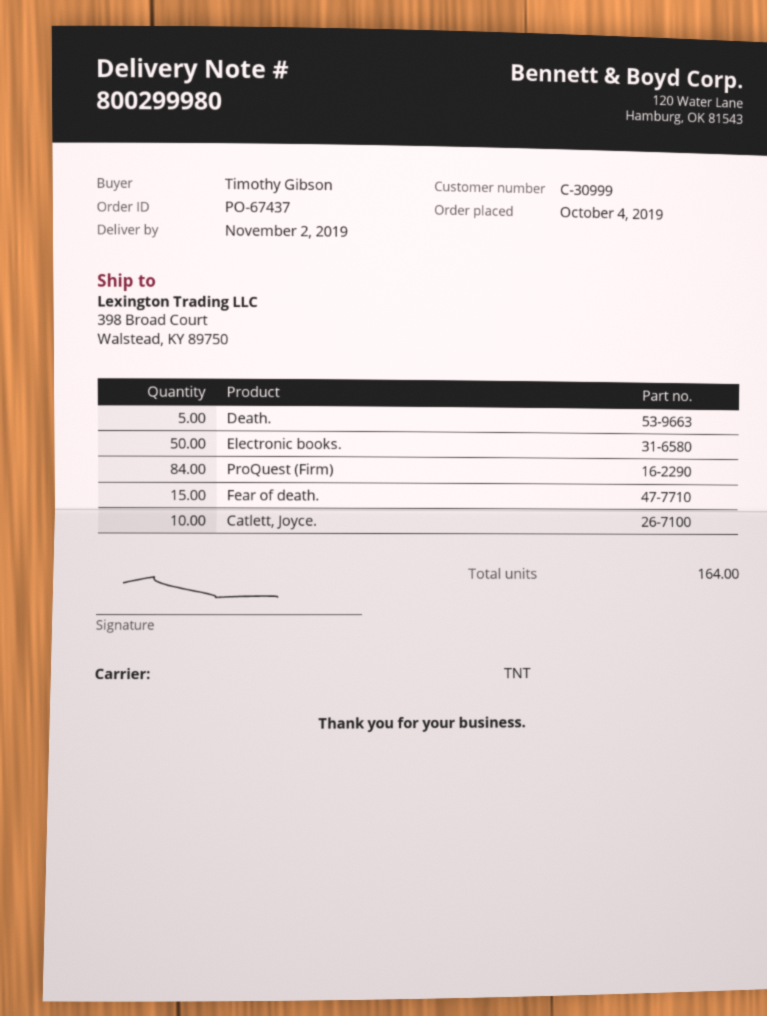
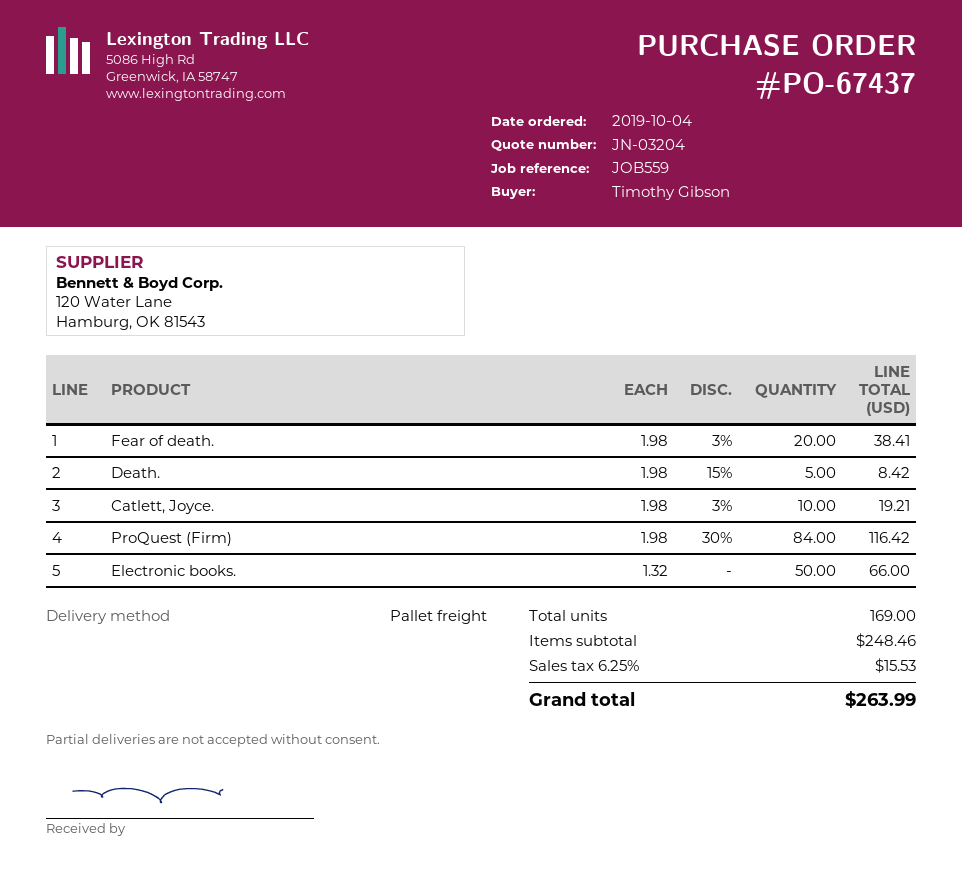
shipping method: TNT -> pallet freight
Fear of death.: 15 -> 20
total quantity: 164 -> 169

